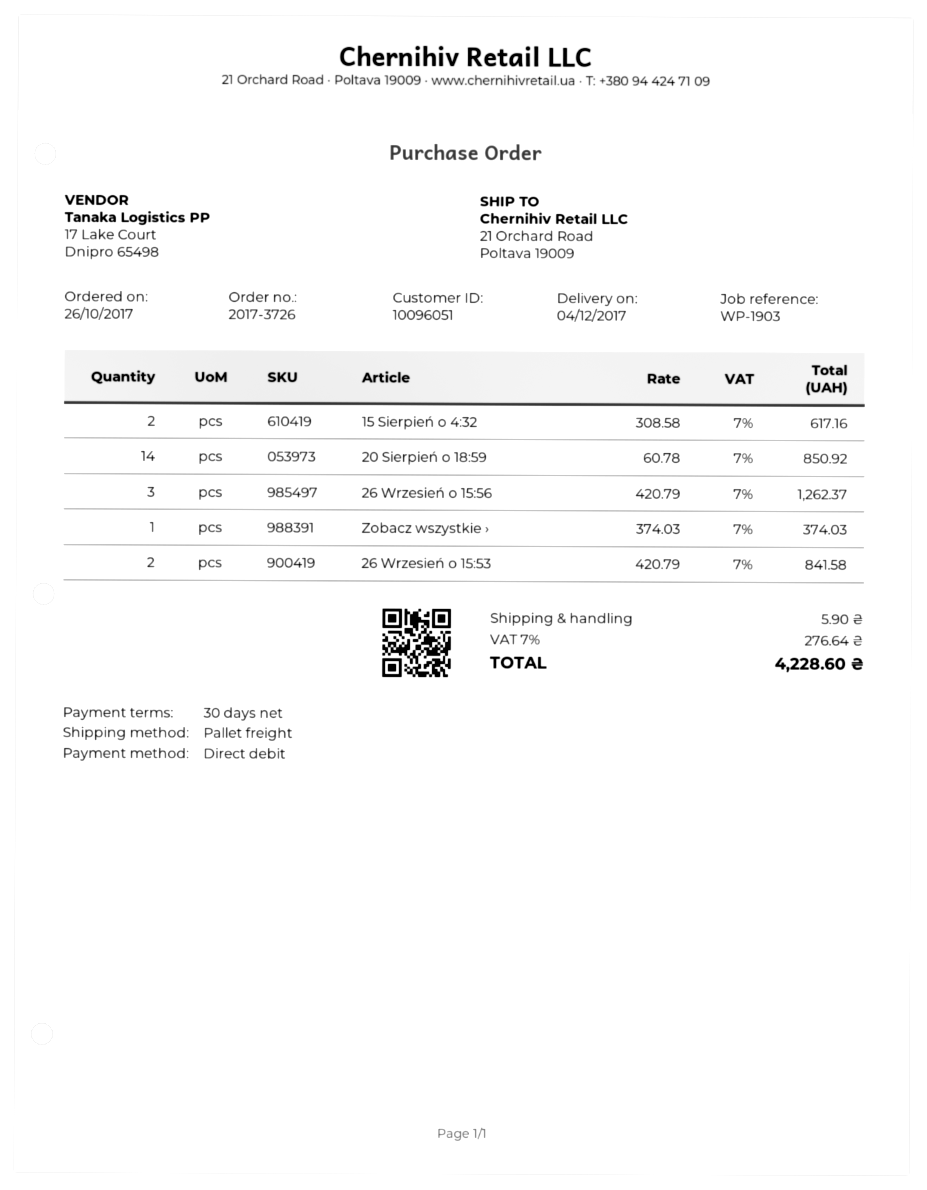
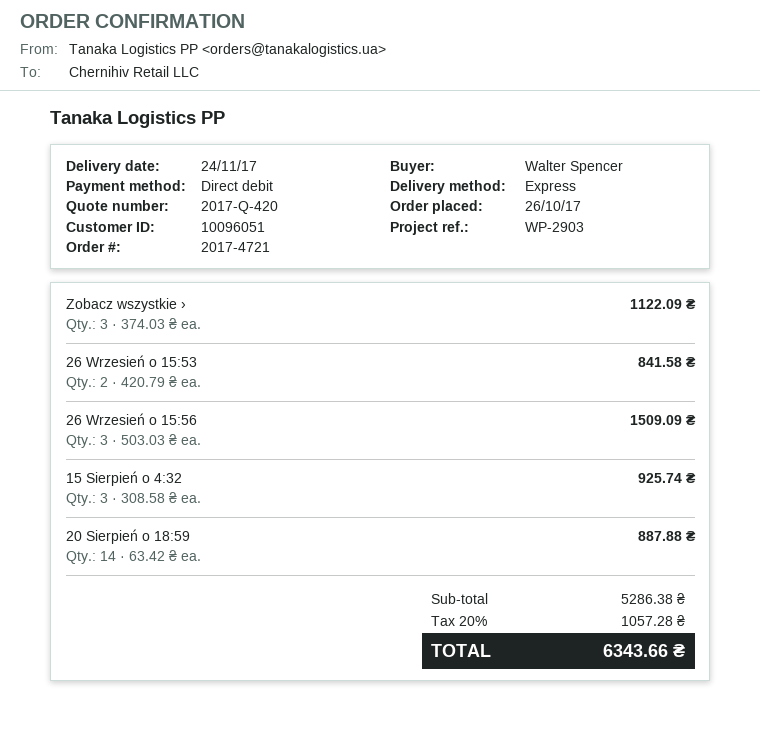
order number: 2017-3726 -> 2017-4721
delivery date: 2017-12-04 -> 2017-11-24
reference: WP-1903 -> WP-2903
shipping method: pallet freight -> express
15 Sierpień o 4:32: 2 x 308.58 = 617.16 -> 3 x 308.58 = 925.74
20 Sierpień o 18:59: 14 x 60.78 = 850.92 -> 14 x 63.42 = 887.88
26 Wrzesień o 15:56: 3 x 420.79 = 1262.37 -> 3 x 503.03 = 1509.09
Zobacz wszystkie ›: 1 x 374.03 = 374.03 -> 3 x 374.03 = 1122.09
shipping: 5.90 -> none
tax: 7% = 276.64 -> 20% = 1057.28
total: 4228.60 -> 6343.66

